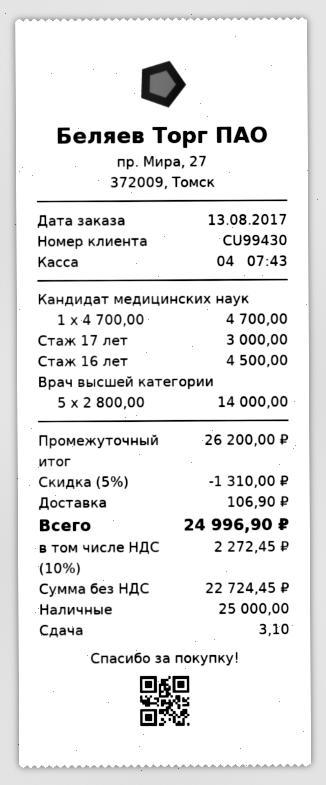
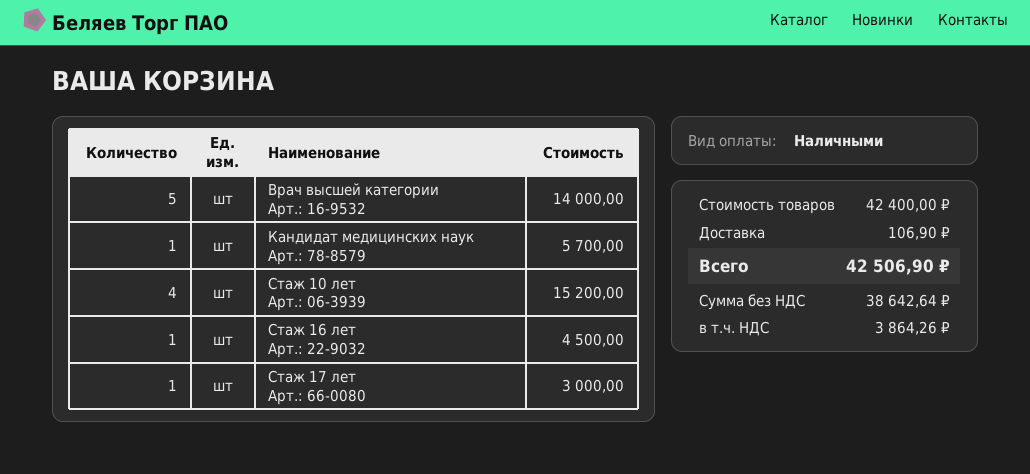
Кандидат медицинских наук: 1 for 4700.00 -> 1 for 5700.00
Стаж 10 лет: none -> 4 for 15200.00
subtotal: 26200.00 -> 42400.00
discount: 5% = 1310.00 -> none
net: 22724.45 -> 38642.64
tax: 2272.45 -> 3864.26
total: 24996.90 -> 42506.90

